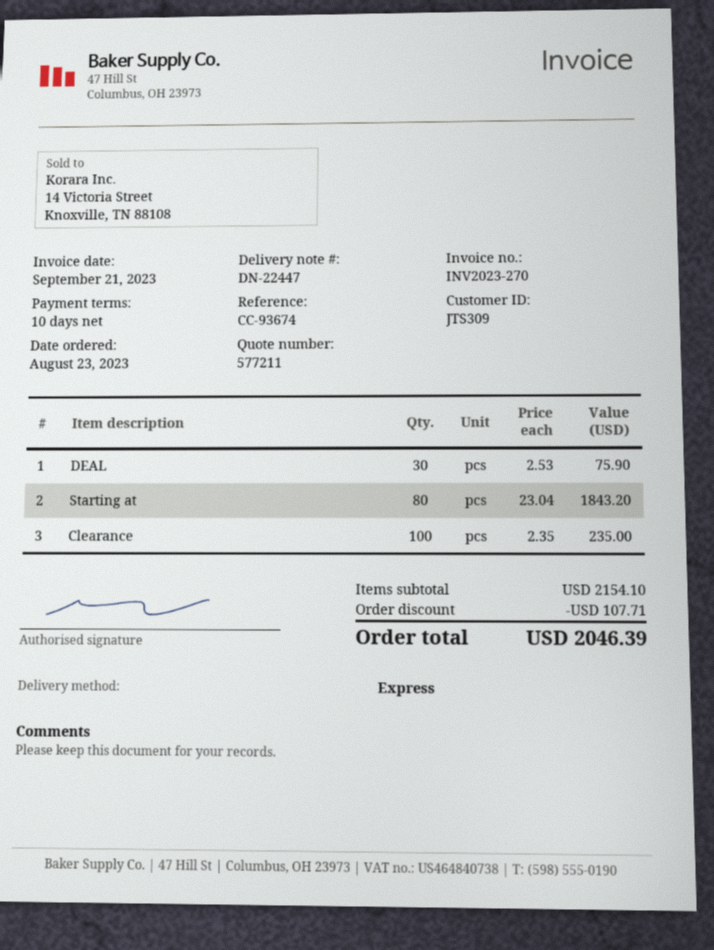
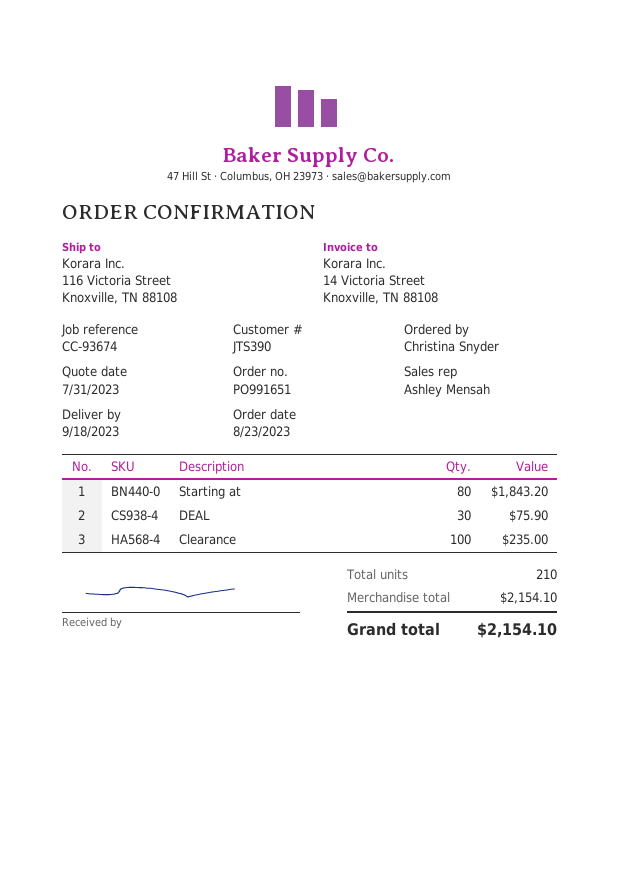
customer number: JTS309 -> JTS390
discount: 107.71 -> none
total: 2046.39 -> 2154.10

